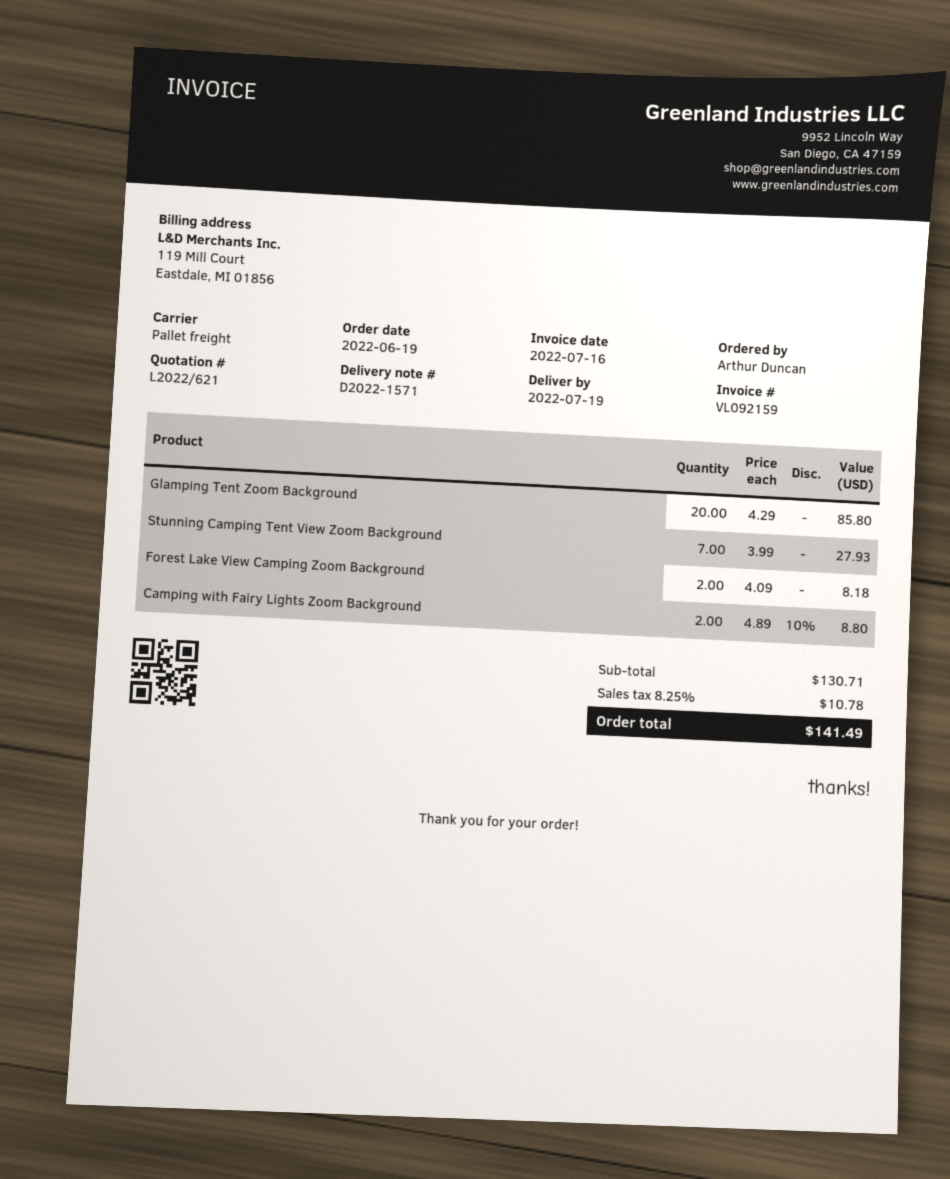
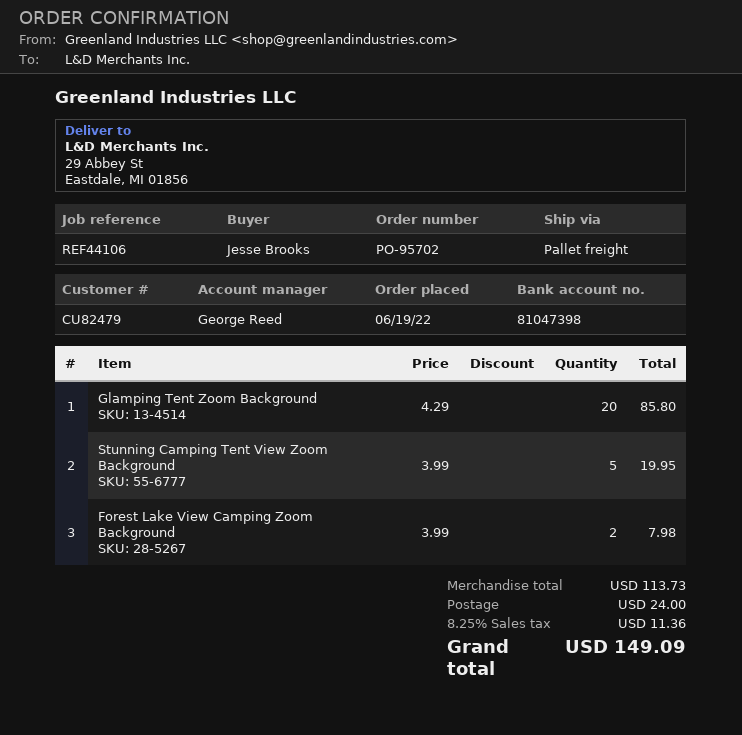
ordered by: Arthur Duncan -> Jesse Brooks
Stunning Camping Tent View Zoom Background: 7 x 3.99 = 27.93 -> 5 x 3.99 = 19.95
Forest Lake View Camping Zoom Background: 2 x 4.09 = 8.18 -> 2 x 3.99 = 7.98
Camping with Fairy Lights Zoom Background: 2 x 4.89 - 10% = 8.80 -> none
subtotal: 130.71 -> 113.73
shipping: none -> 24.00
tax: 8.25% = 10.78 -> 8.25% = 11.36
total: 141.49 -> 149.09

